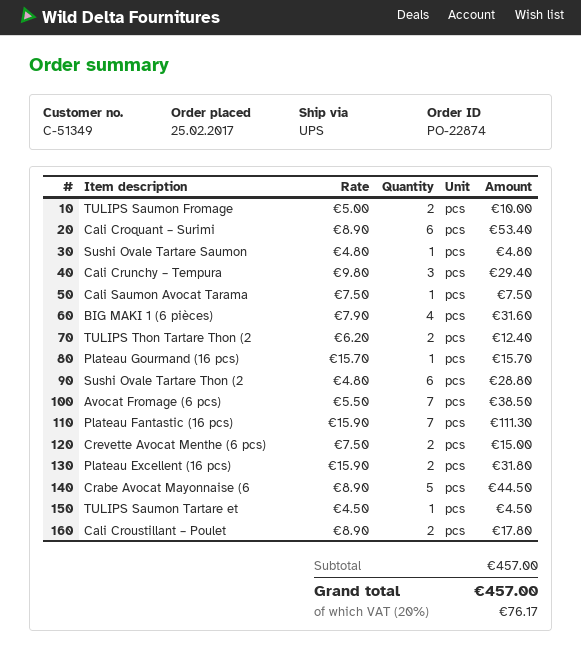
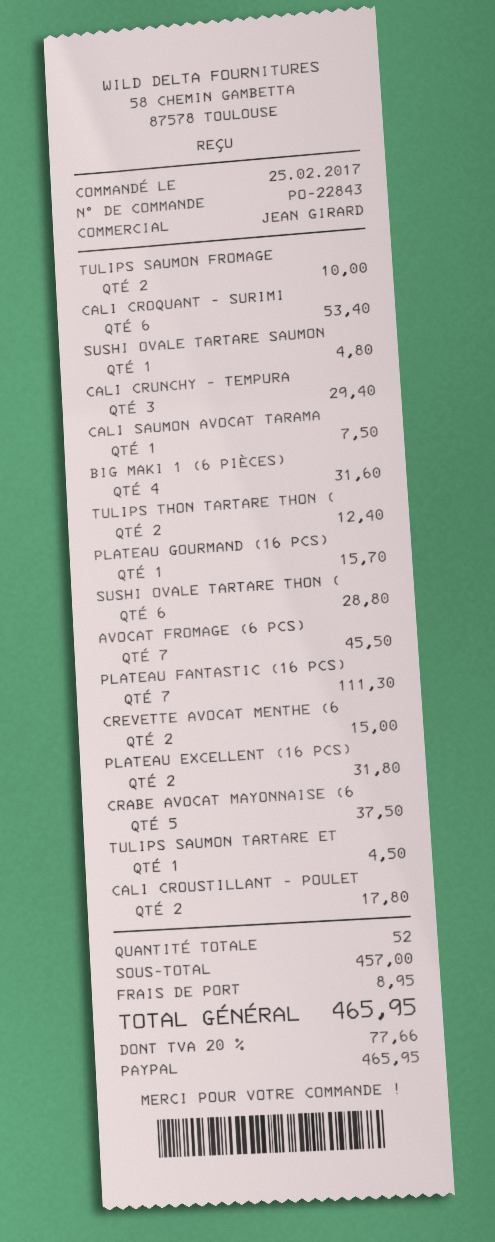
order number: PO-22874 -> PO-22843
Avocat Fromage (6 pcs): 7 for 38.50 -> 7 for 45.50
Crabe Avocat Mayonnaise (6: 5 for 44.50 -> 5 for 37.50
shipping: none -> 8.95
tax: 20% = 76.17 -> 20% = 77.66
total: 457.00 -> 465.95

